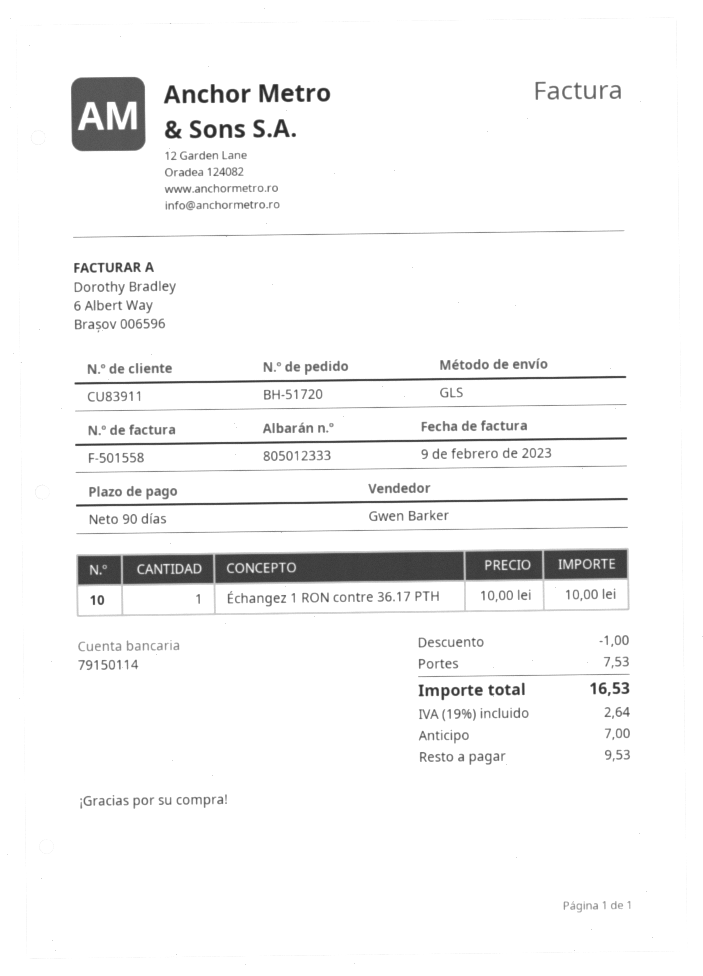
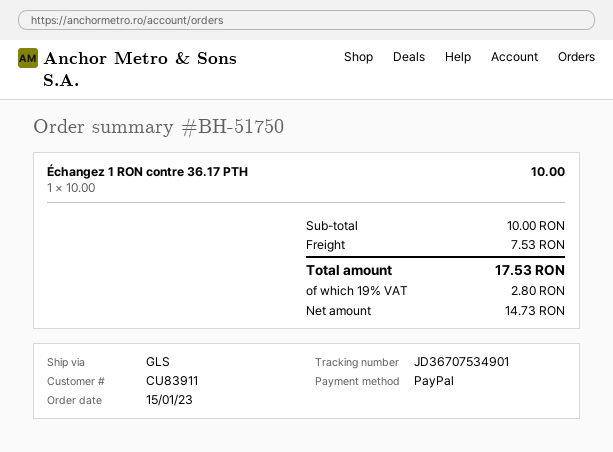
order number: BH-51720 -> BH-51750
discount: 1.00 -> none
tax: 19% = 2.64 -> 19% = 2.80
total: 16.53 -> 17.53

